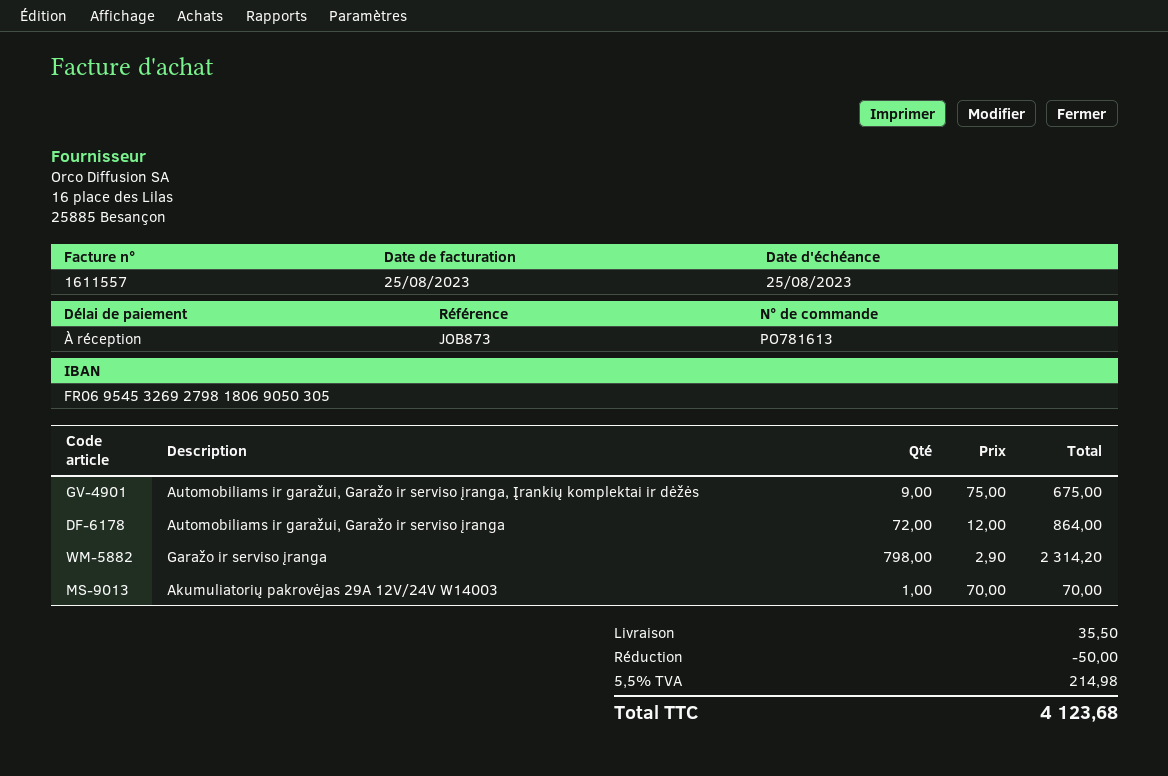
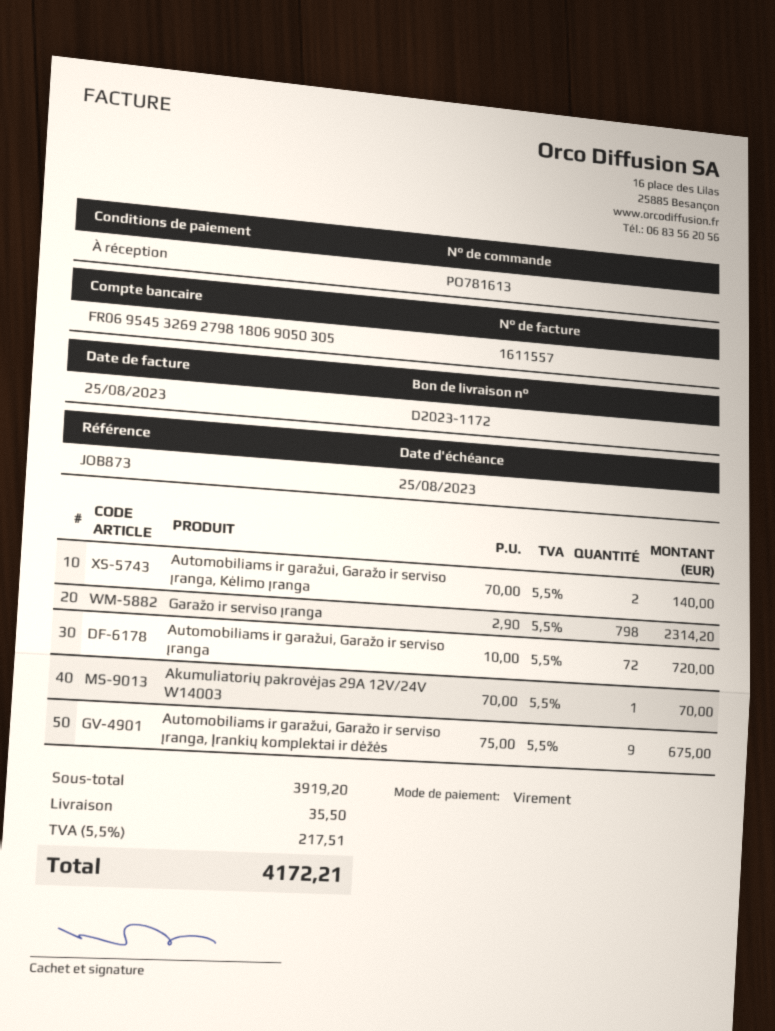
Automobiliams ir garažui, Garažo ir serviso įranga: 72 x 12.00 = 864.00 -> 72 x 10.00 = 720.00
Automobiliams ir garažui, Garažo ir serviso įranga, Kėlimo įranga: none -> 2 x 70.00 = 140.00
discount: 50.00 -> none
tax: 5.5% = 214.98 -> 5.5% = 217.51
total: 4123.68 -> 4172.21

